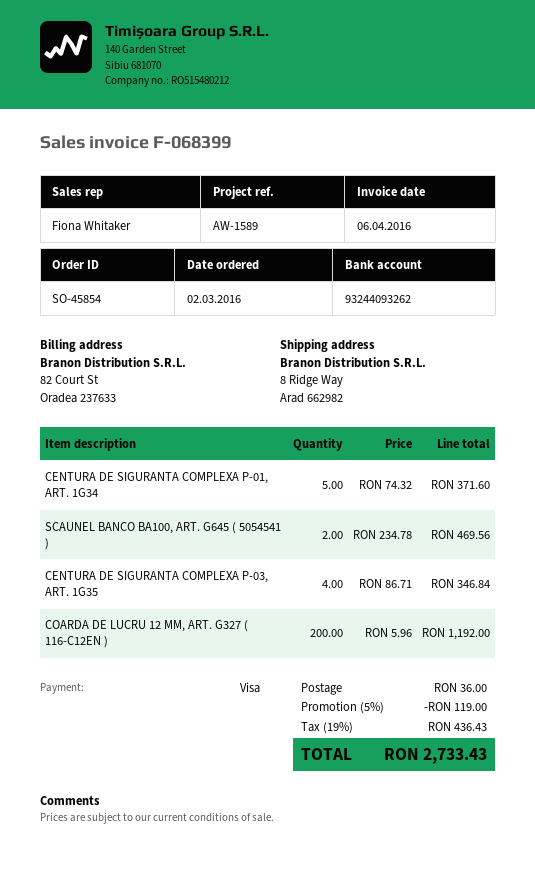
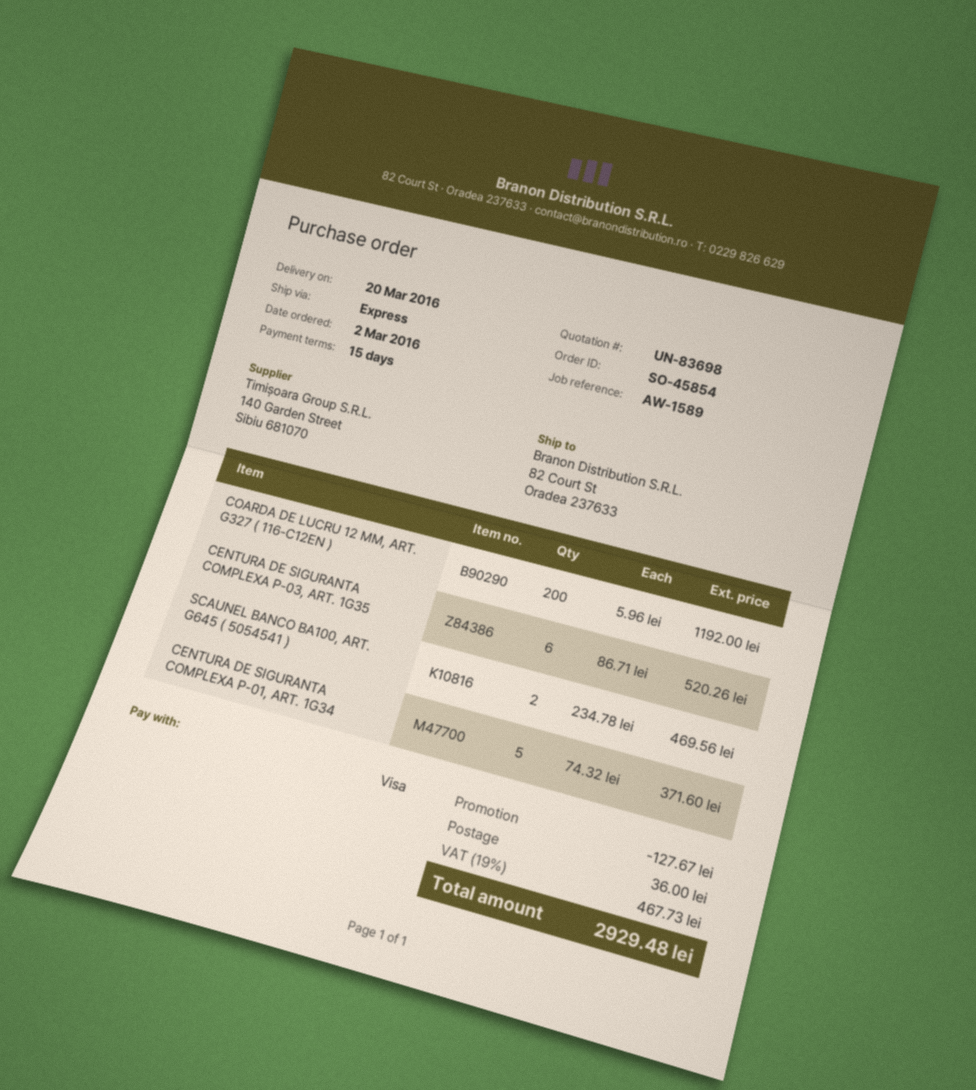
ship to: 8 Ridge Way, Arad 662982 -> 82 Court St, Oradea 237633
CENTURA DE SIGURANTA COMPLEXA P-03, ART. 1G35: 4 x 86.71 = 346.84 -> 6 x 86.71 = 520.26
discount: 119.00 -> 127.67
tax: 19% = 436.43 -> 19% = 467.73
total: 2733.43 -> 2929.48

